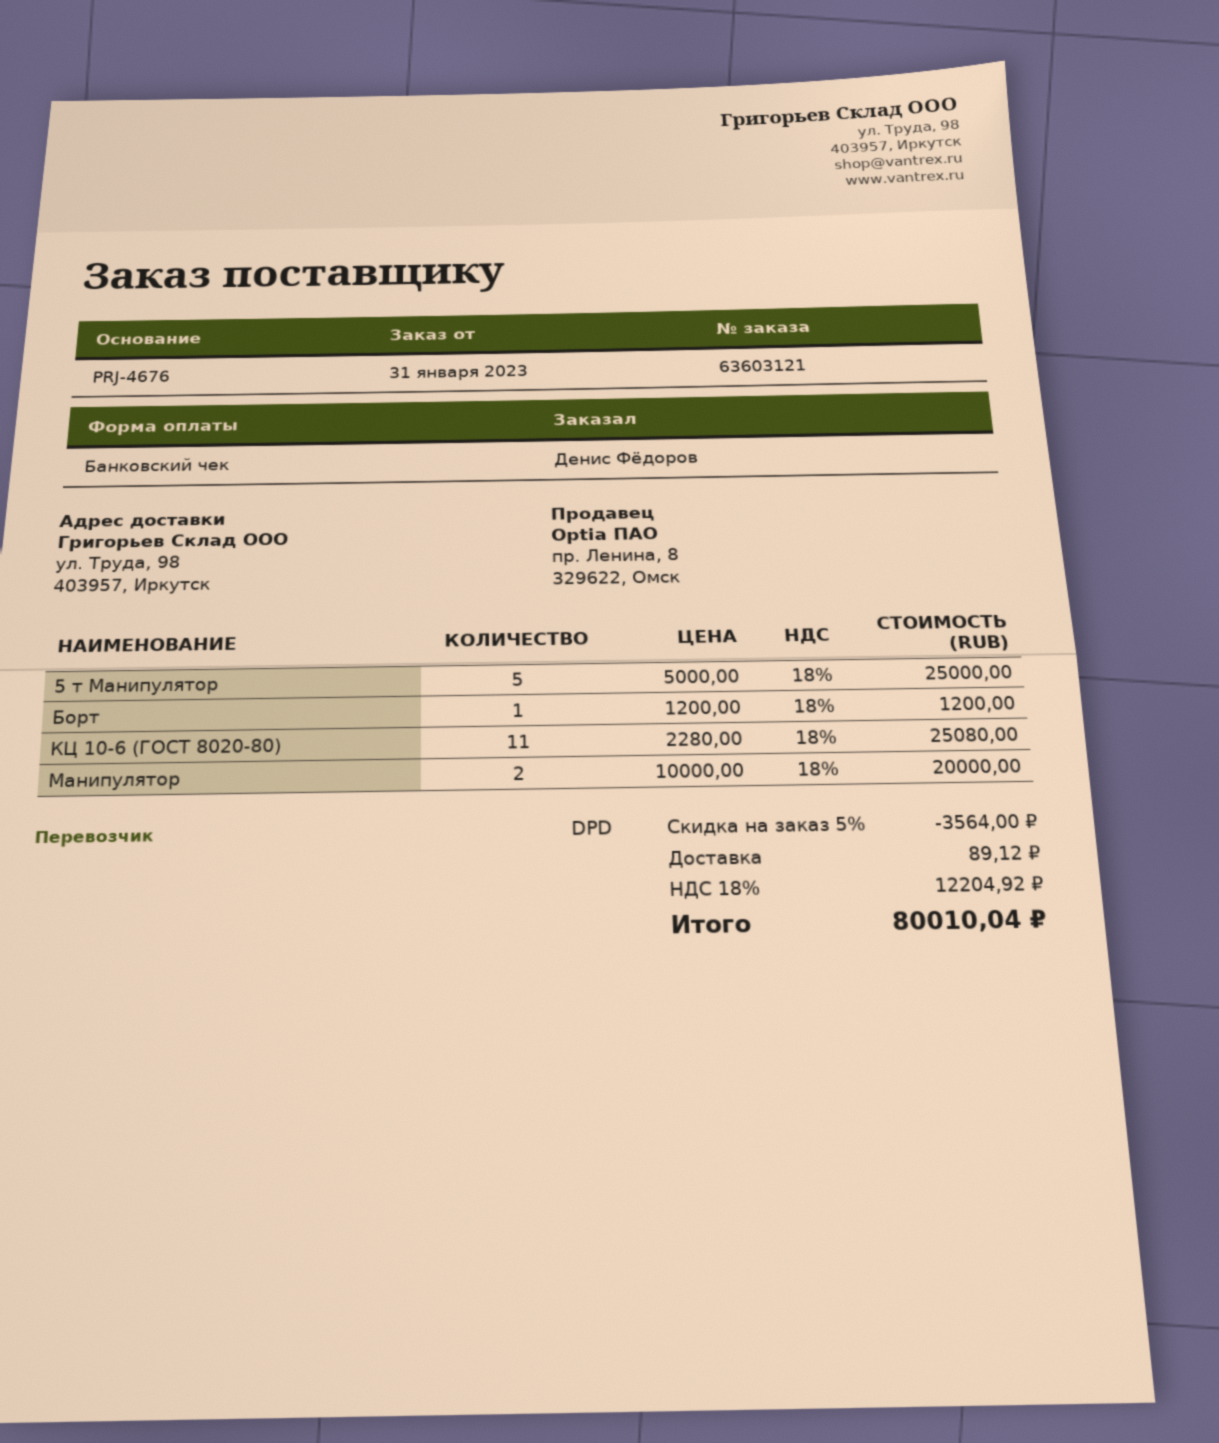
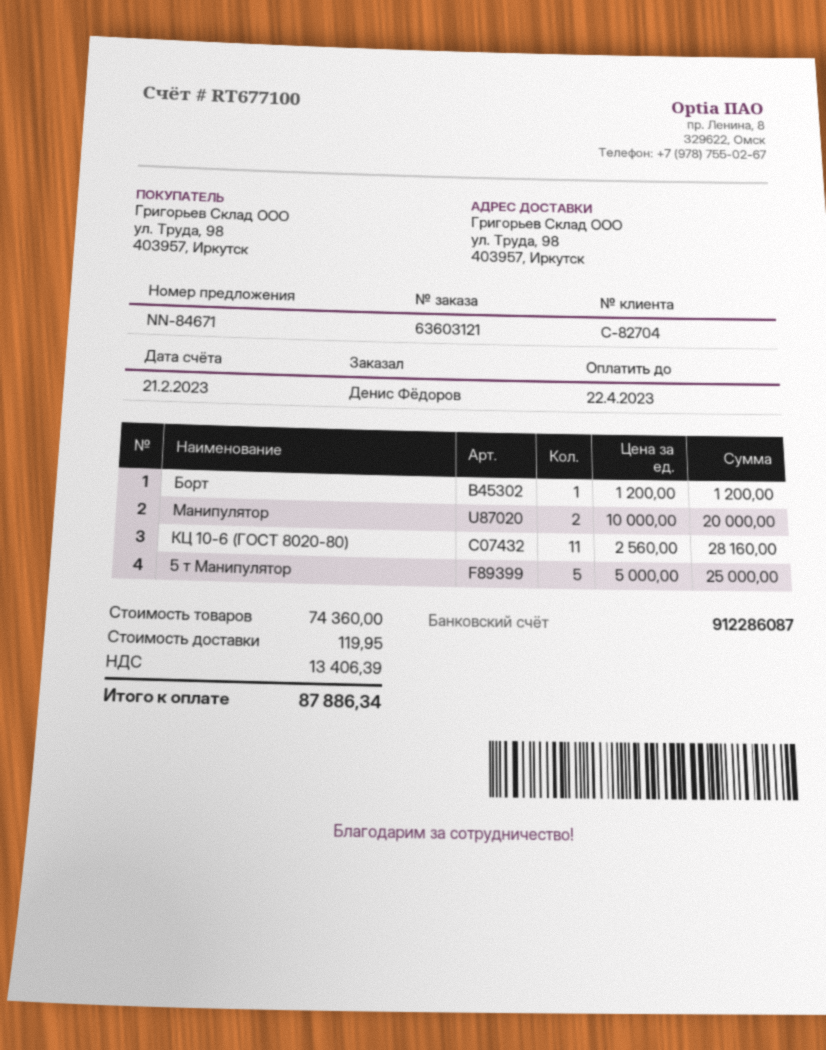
КЦ 10-6 (ГОСТ 8020-80): 11 x 2280.00 = 25080.00 -> 11 x 2560.00 = 28160.00
discount: 5% = 3564.00 -> none
shipping: 89.12 -> 119.95
tax: 12204.92 -> 13406.39
total: 80010.04 -> 87886.34

